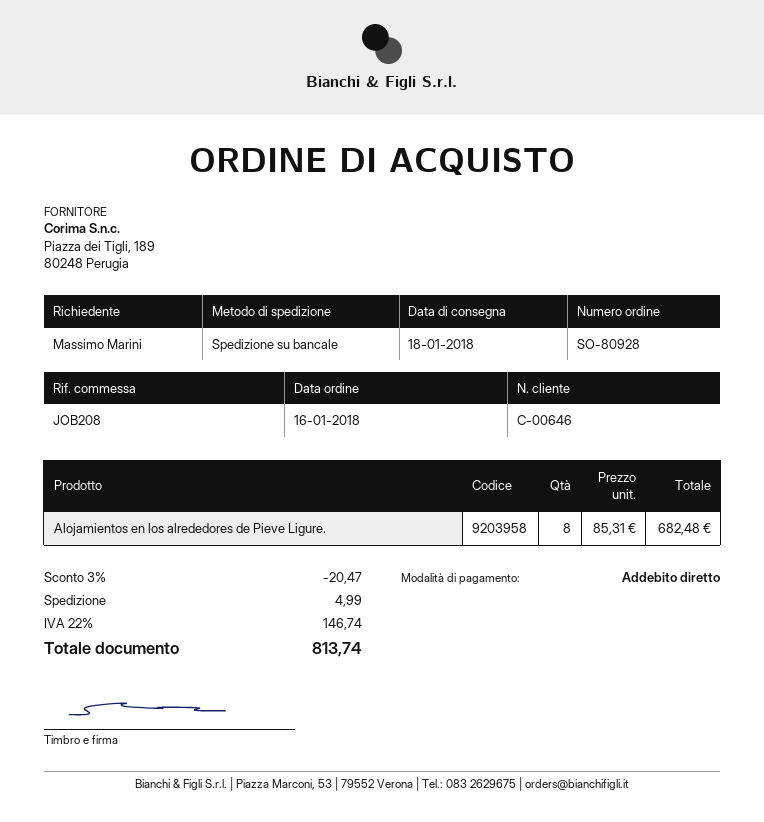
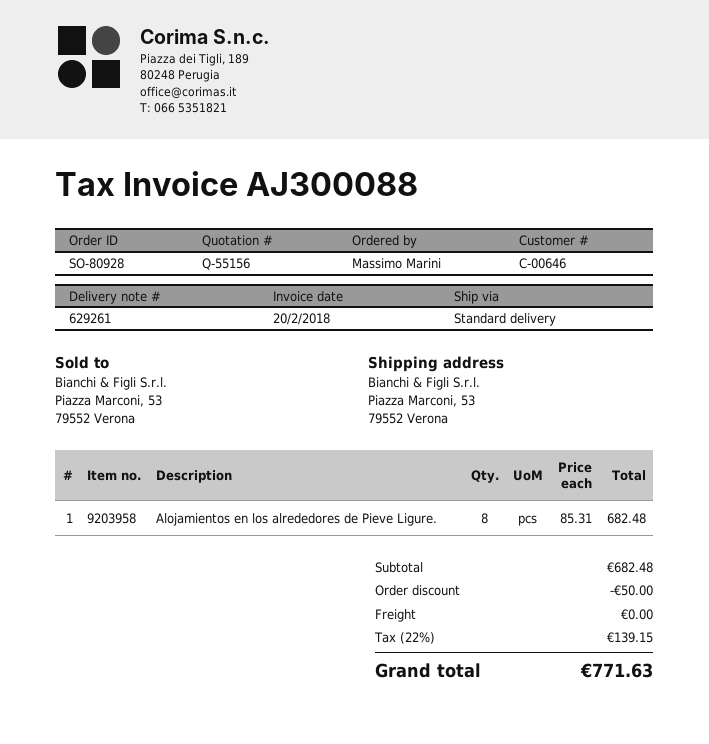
shipping method: pallet freight -> standard
discount: 20.47 -> 50.00
shipping: 4.99 -> 0.00
tax: 22% = 146.74 -> 22% = 139.15
total: 813.74 -> 771.63

